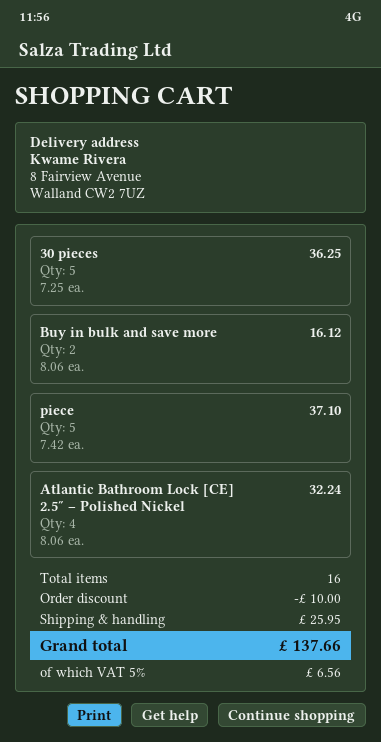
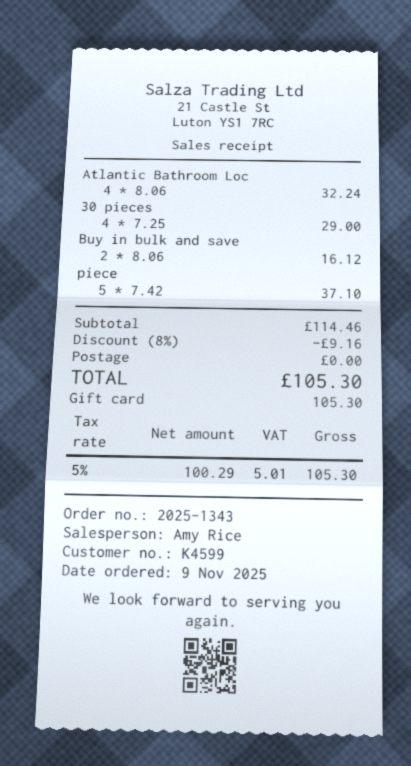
30 pieces: 5 x 7.25 = 36.25 -> 4 x 7.25 = 29.00
discount: 10.00 -> 9.16
shipping: 25.95 -> 0.00
tax: 5% = 6.56 -> 5% = 5.01
total: 137.66 -> 105.30

